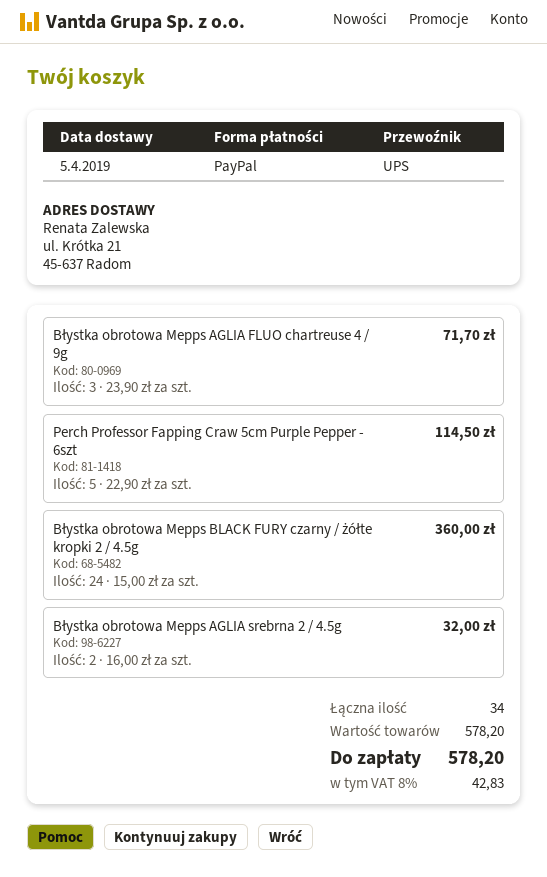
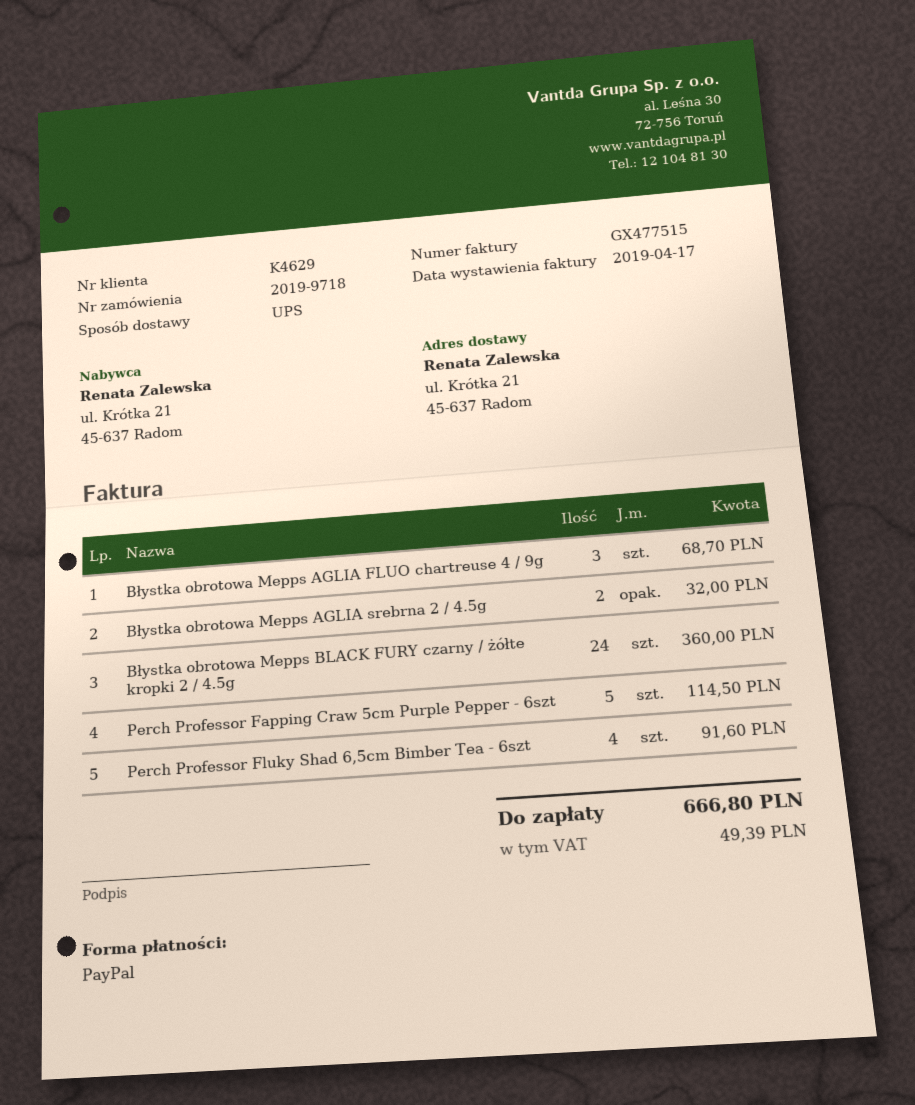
Błystka obrotowa Mepps AGLIA FLUO chartreuse 4 / 9g: 3 for 71.70 -> 3 for 68.70
Perch Professor Fluky Shad 6,5cm Bimber Tea - 6szt: none -> 4 for 91.60
tax: 42.83 -> 49.39
total: 578.20 -> 666.80

